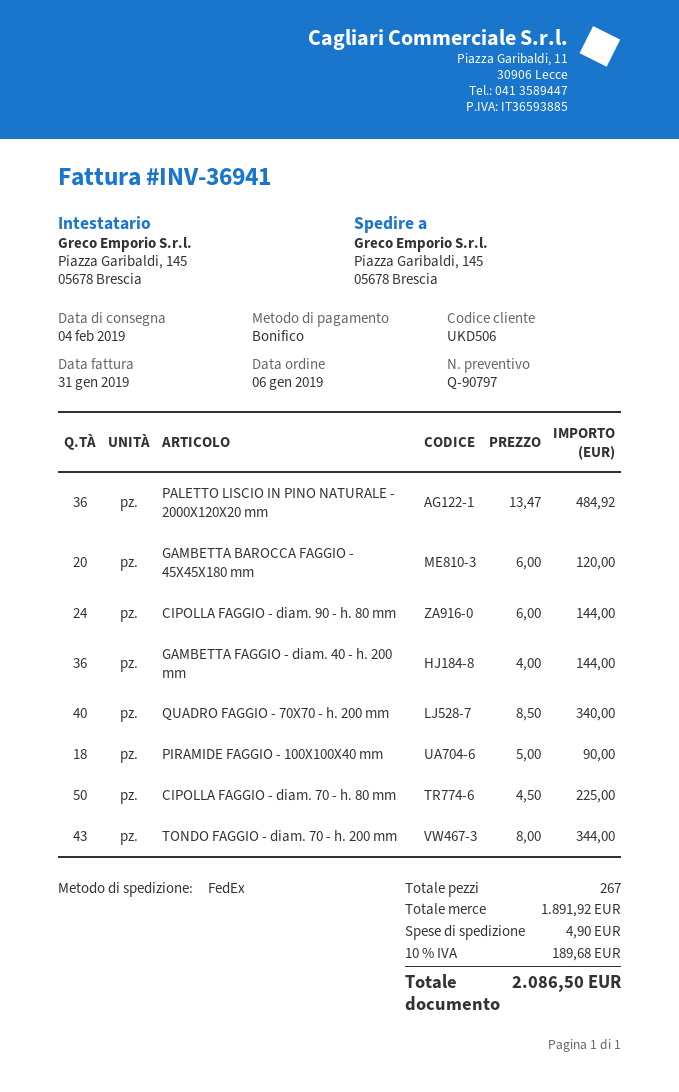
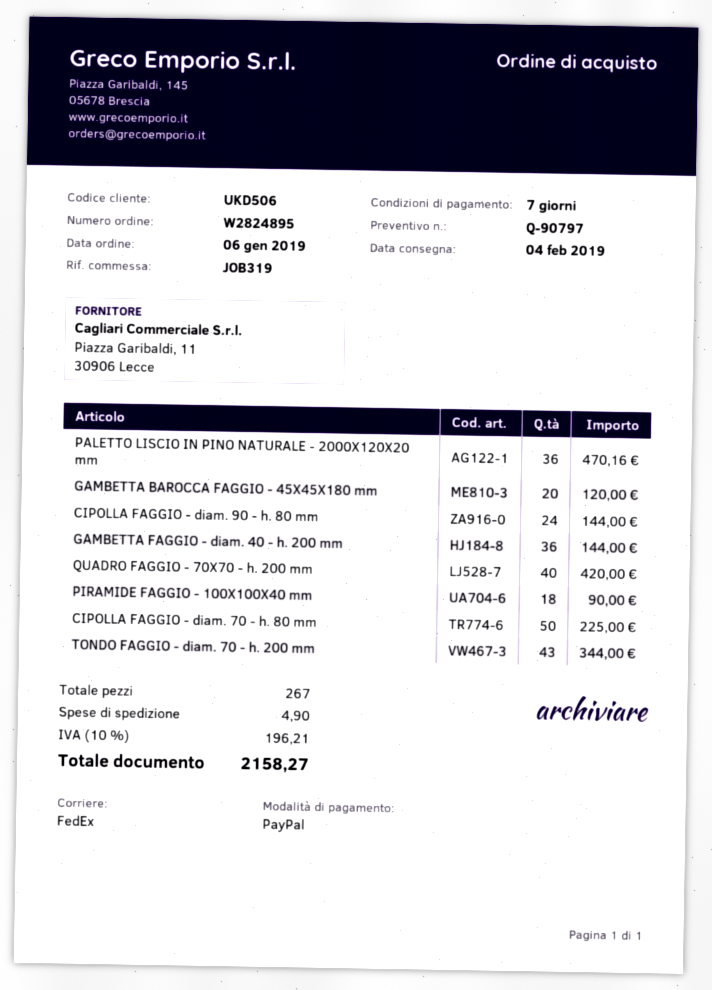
payment method: bank transfer -> PayPal
PALETTO LISCIO IN PINO NATURALE - 2000X120X20 mm: 36 for 484.92 -> 36 for 470.16
QUADRO FAGGIO - 70X70 - h. 200 mm: 40 for 340.00 -> 40 for 420.00
tax: 10% = 189.68 -> 10% = 196.21
total: 2086.50 -> 2158.27

